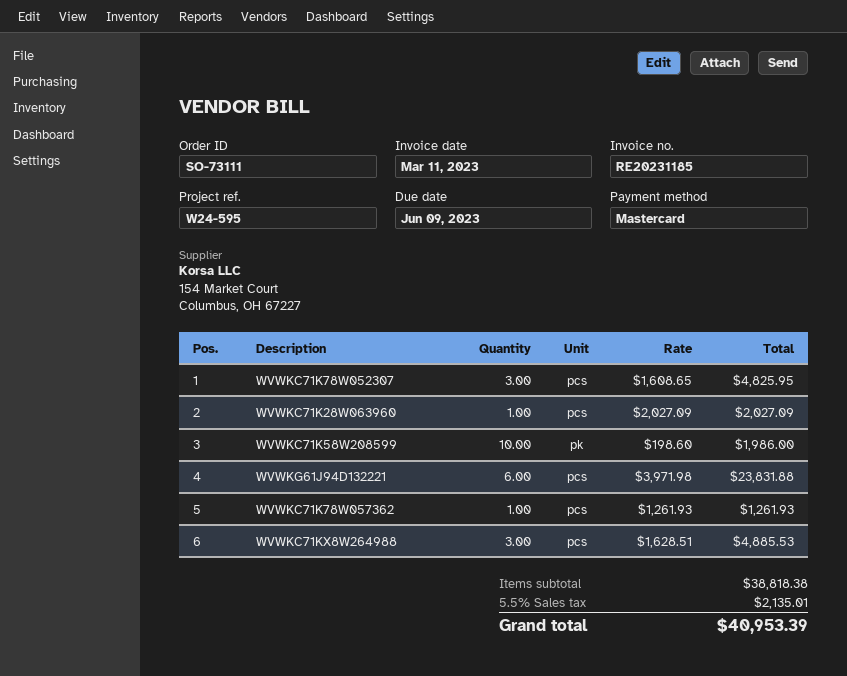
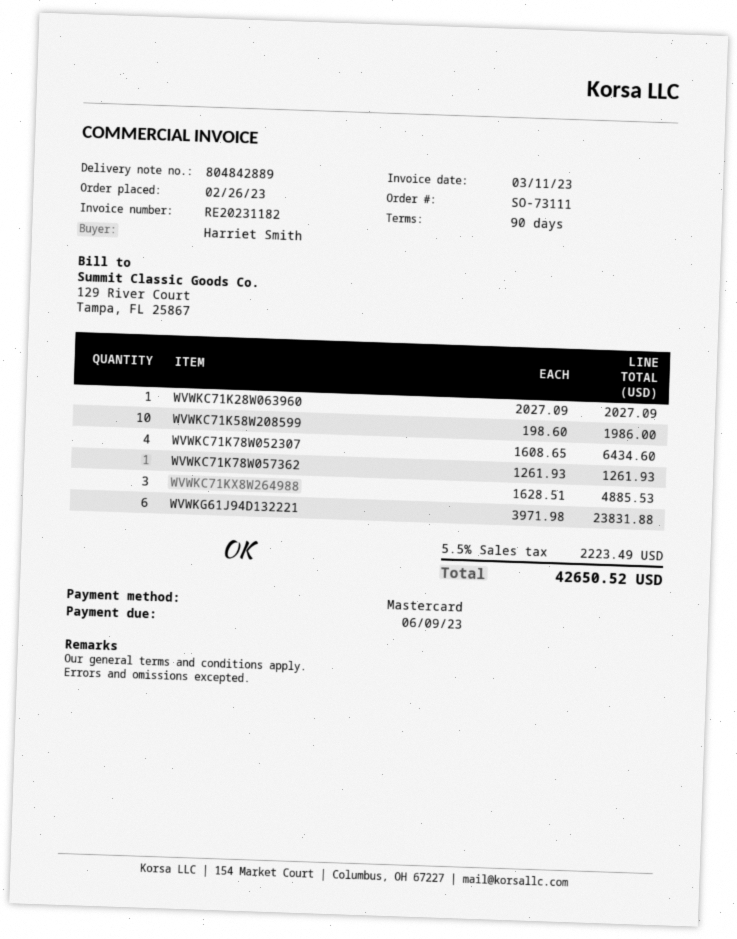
invoice number: RE20231185 -> RE20231182
WVWKC71K78W052307: 3 x 1608.65 = 4825.95 -> 4 x 1608.65 = 6434.60
tax: 5.5% = 2135.01 -> 5.5% = 2223.49
total: 40953.39 -> 42650.52

